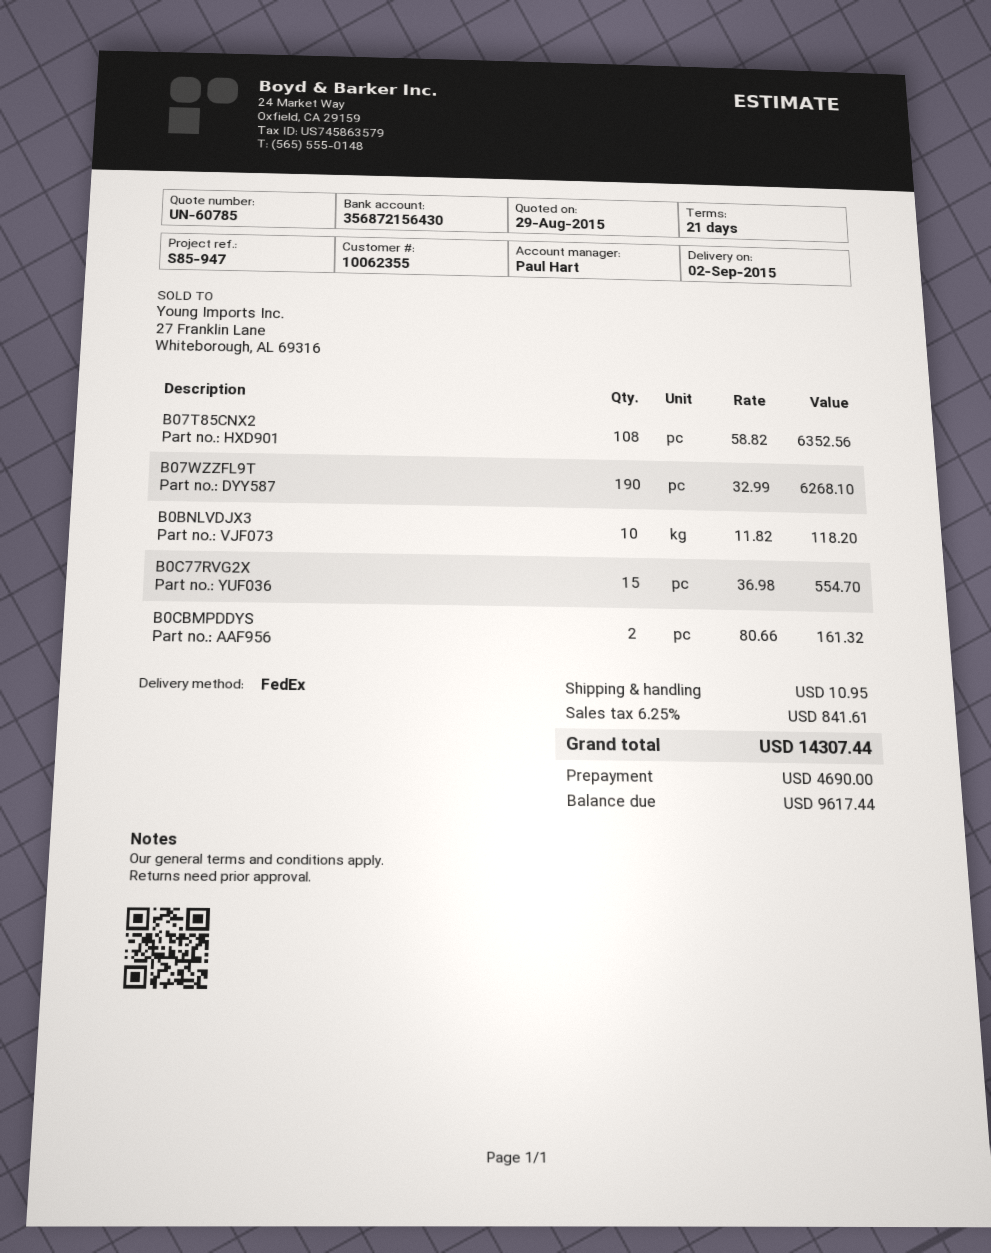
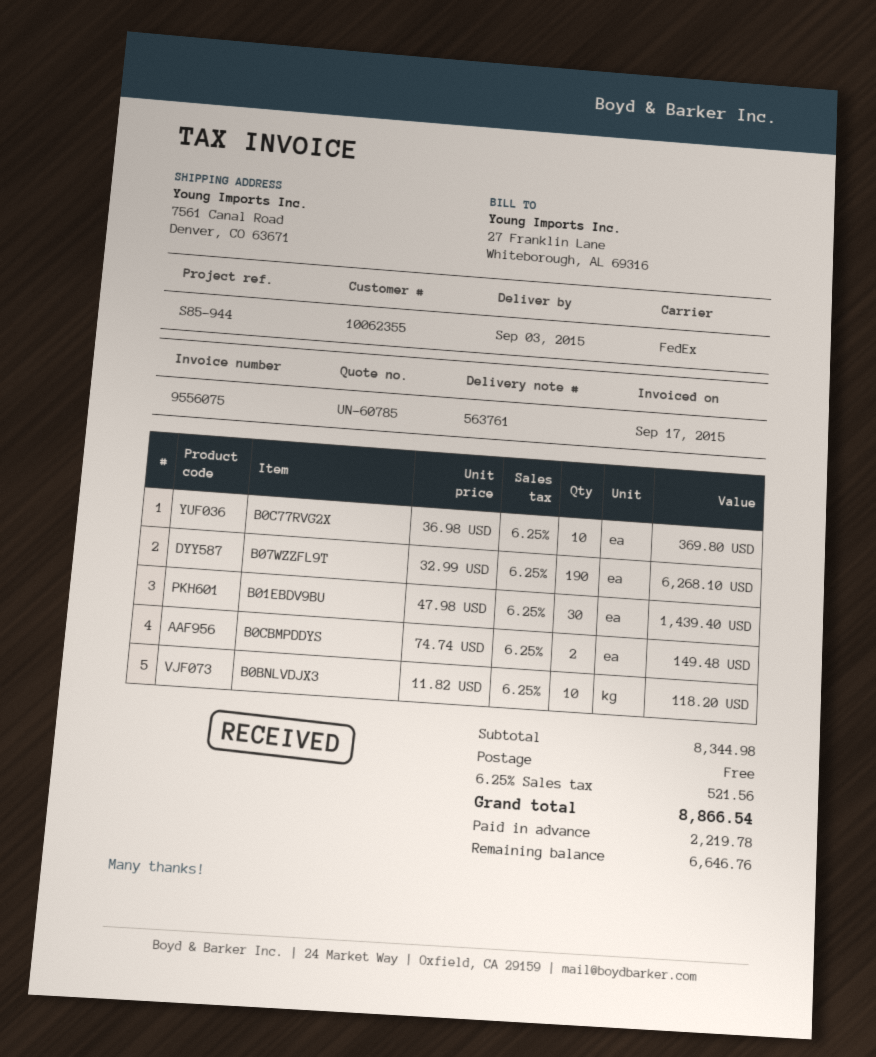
delivery date: 2015-09-02 -> 2015-09-03
reference: S85-947 -> S85-944
B07T85CNX2: 108 x 58.82 = 6352.56 -> none
B0C77RVG2X: 15 x 36.98 = 554.70 -> 10 x 36.98 = 369.80
B0CBMPDDYS: 2 x 80.66 = 161.32 -> 2 x 74.74 = 149.48
B01EBDV9BU: none -> 30 x 47.98 = 1439.40
shipping: 10.95 -> 0.00
tax: 6.25% = 841.61 -> 6.25% = 521.56
total: 14307.44 -> 8866.54
deposit: 4690.00 -> 2219.78
balance: 9617.44 -> 6646.76

